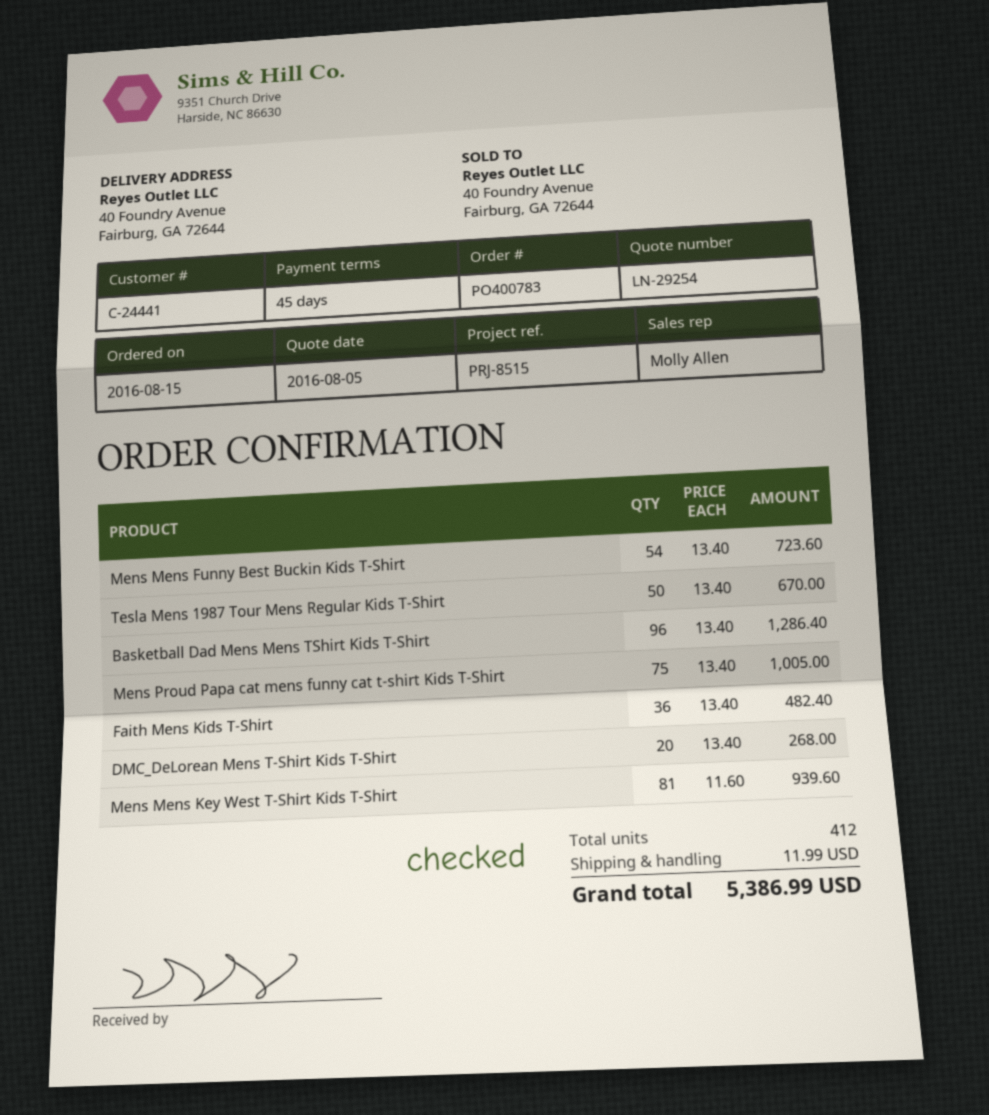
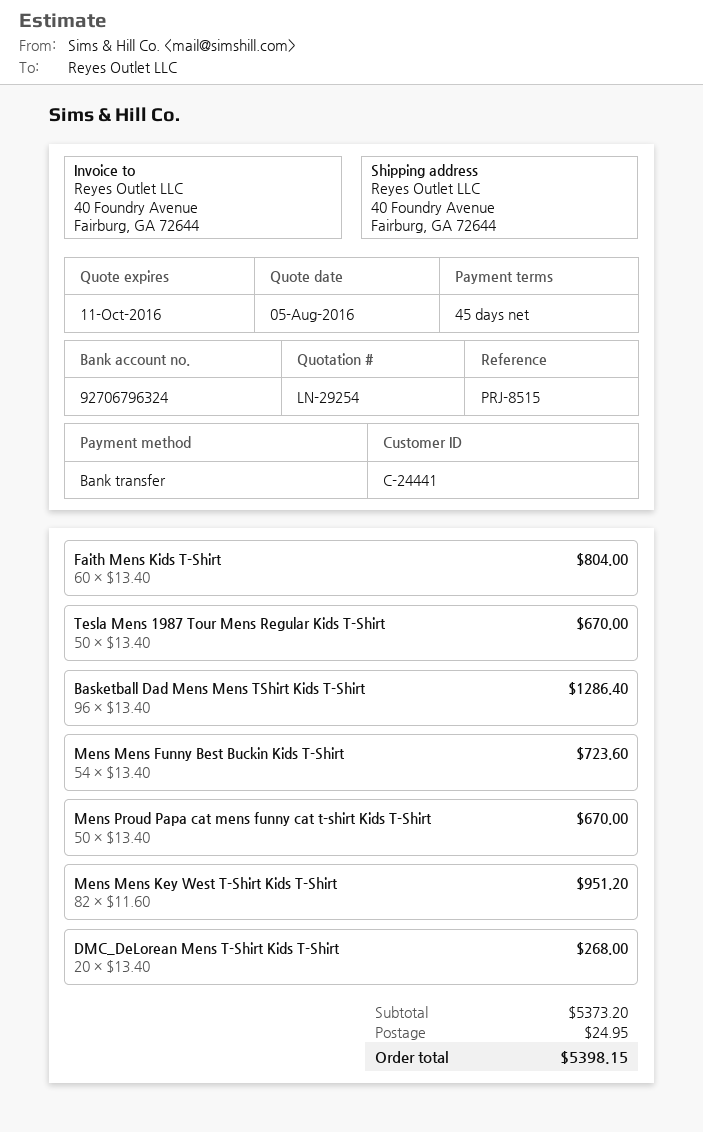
Mens Proud Papa cat mens funny cat t-shirt Kids T-Shirt: 75 x 13.40 = 1005.00 -> 50 x 13.40 = 670.00
Faith Mens Kids T-Shirt: 36 x 13.40 = 482.40 -> 60 x 13.40 = 804.00
Mens Mens Key West T-Shirt Kids T-Shirt: 81 x 11.60 = 939.60 -> 82 x 11.60 = 951.20
shipping: 11.99 -> 24.95
total: 5386.99 -> 5398.15

